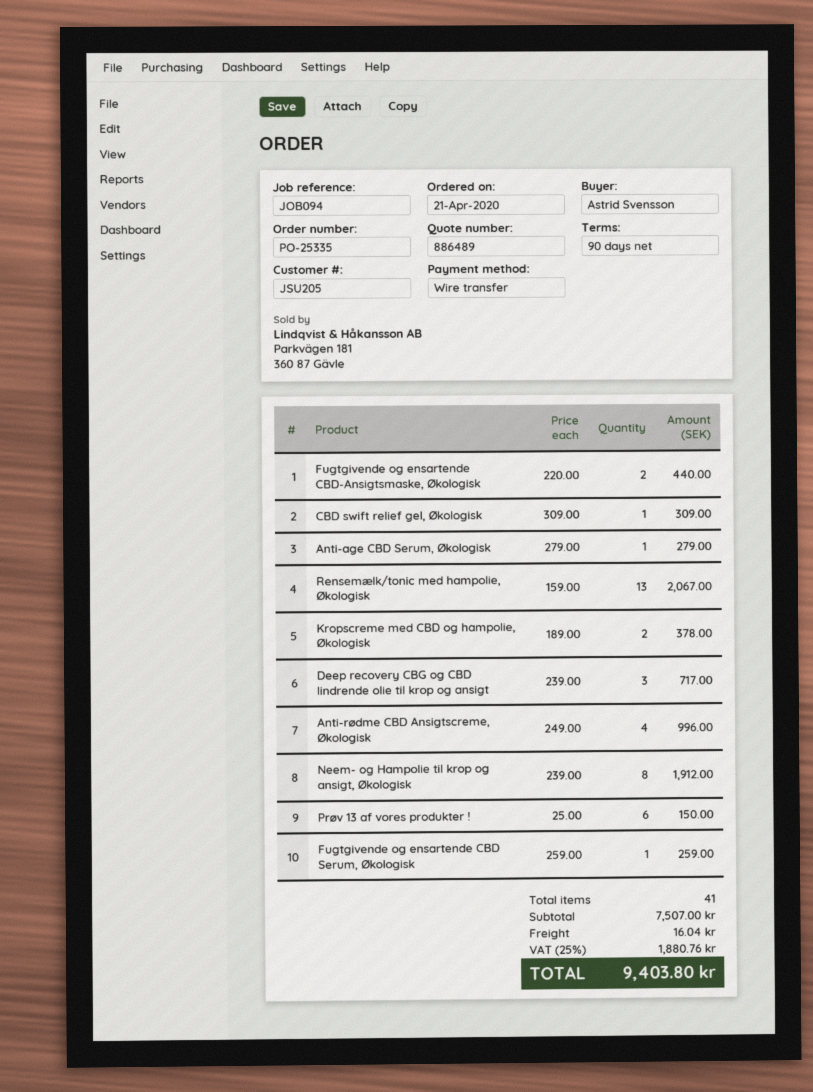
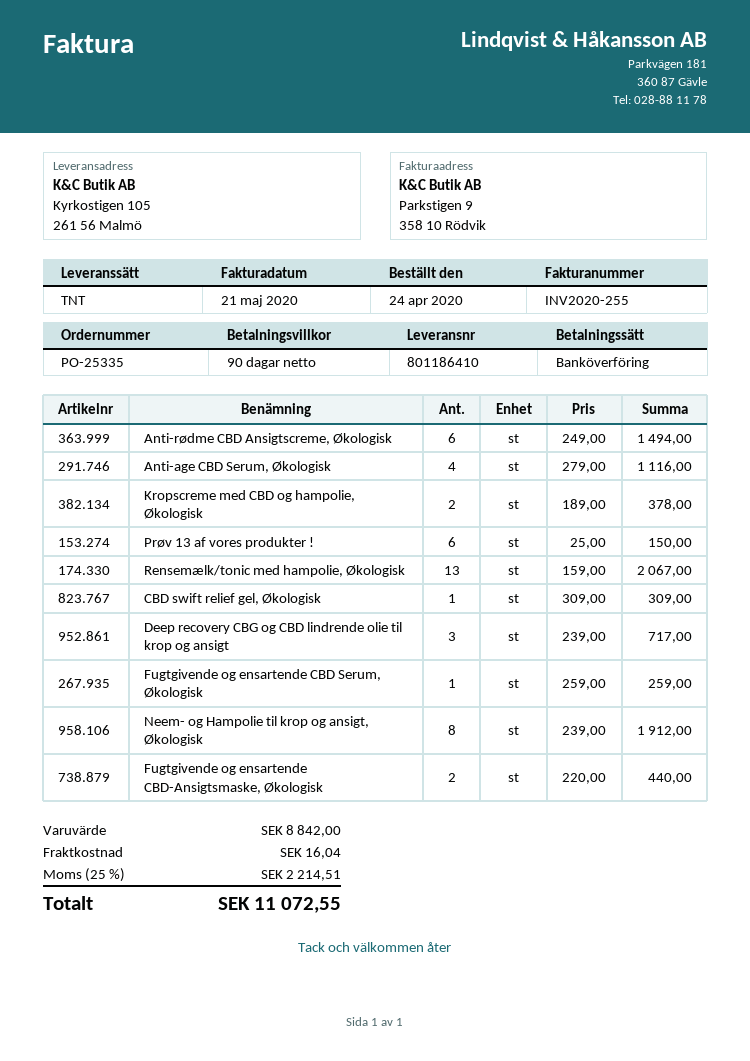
order date: 2020-04-21 -> 2020-04-24
Anti-age CBD Serum, Økologisk: 1 x 279.00 = 279.00 -> 4 x 279.00 = 1116.00
Anti-rødme CBD Ansigtscreme, Økologisk: 4 x 249.00 = 996.00 -> 6 x 249.00 = 1494.00
subtotal: 7507.00 -> 8842.00
tax: 25% = 1880.76 -> 25% = 2214.51
total: 9403.80 -> 11072.55

